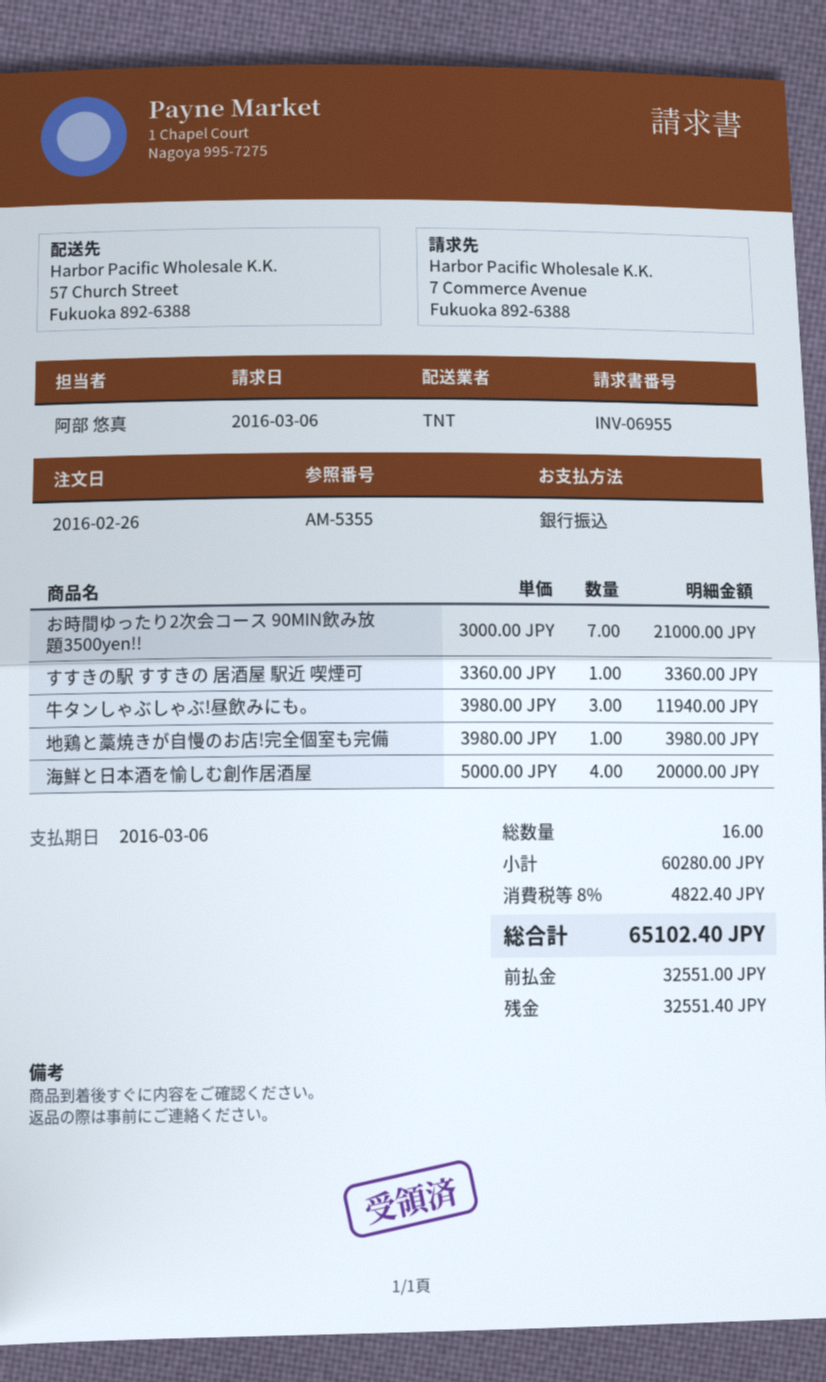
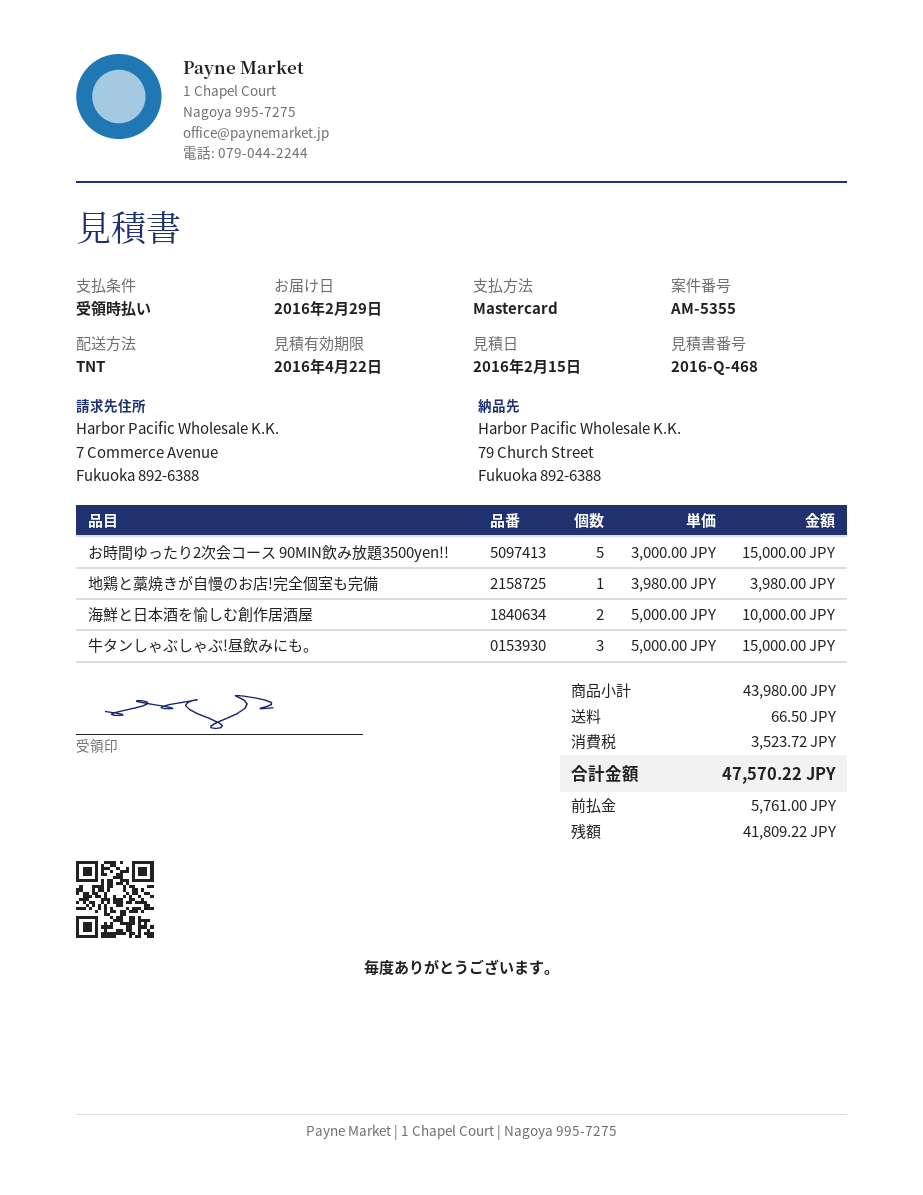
payment method: bank transfer -> Mastercard
ship to: 57 Church Street, Fukuoka 892-6388 -> 79 Church Street, Fukuoka 892-6388
お時間ゆったり2次会コース 90MIN飲み放題3500yen!!: 7 x 3000.00 = 21000.00 -> 5 x 3000.00 = 15000.00
すすきの駅 すすきの 居酒屋 駅近 喫煙可: 1 x 3360.00 = 3360.00 -> none
牛タンしゃぶしゃぶ!昼飲みにも。: 3 x 3980.00 = 11940.00 -> 3 x 5000.00 = 15000.00
海鮮と日本酒を愉しむ創作居酒屋: 4 x 5000.00 = 20000.00 -> 2 x 5000.00 = 10000.00
subtotal: 60280.00 -> 43980.00
shipping: none -> 66.50
tax: 4822.40 -> 3523.72
total: 65102.40 -> 47570.22
deposit: 32551.00 -> 5761.00
balance: 32551.40 -> 41809.22

